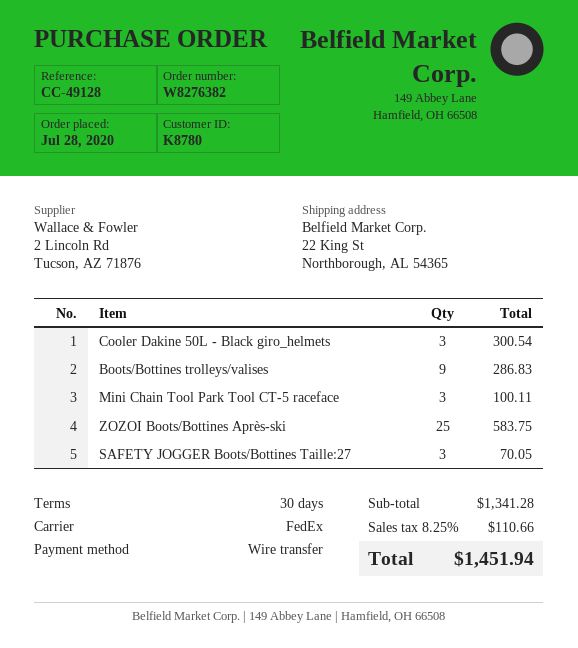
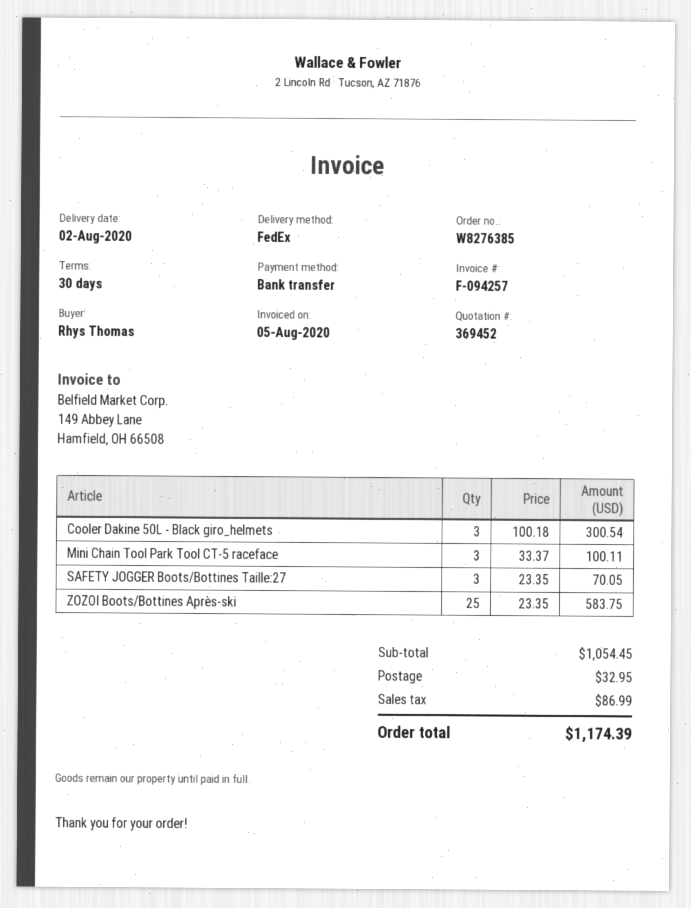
order number: W8276382 -> W8276385
Boots/Bottines trolleys/valises: 9 for 286.83 -> none
subtotal: 1341.28 -> 1054.45
shipping: none -> 32.95
tax: 110.66 -> 86.99
total: 1451.94 -> 1174.39

